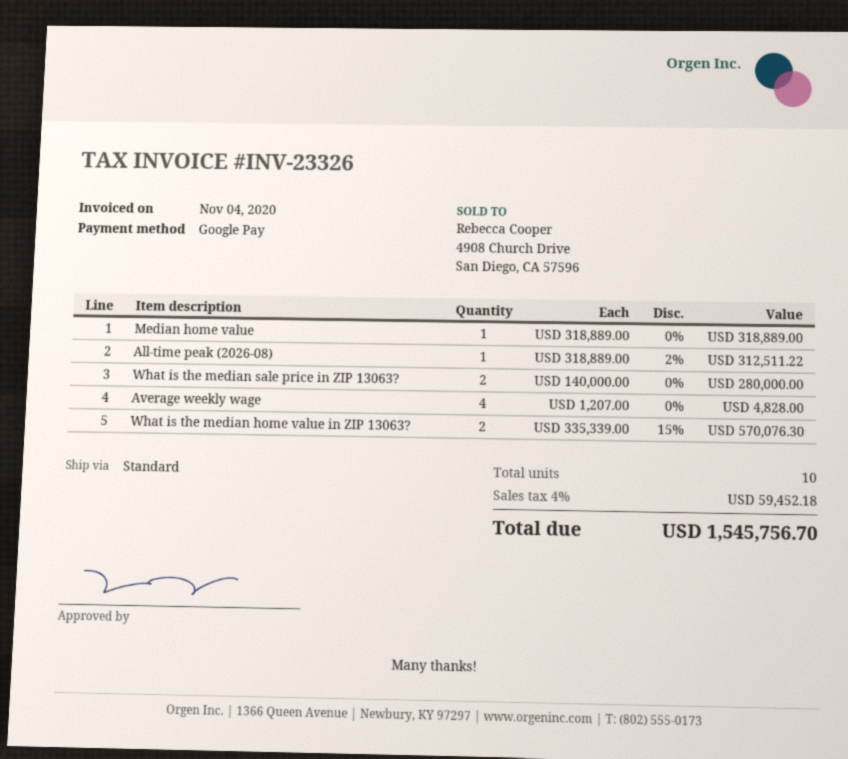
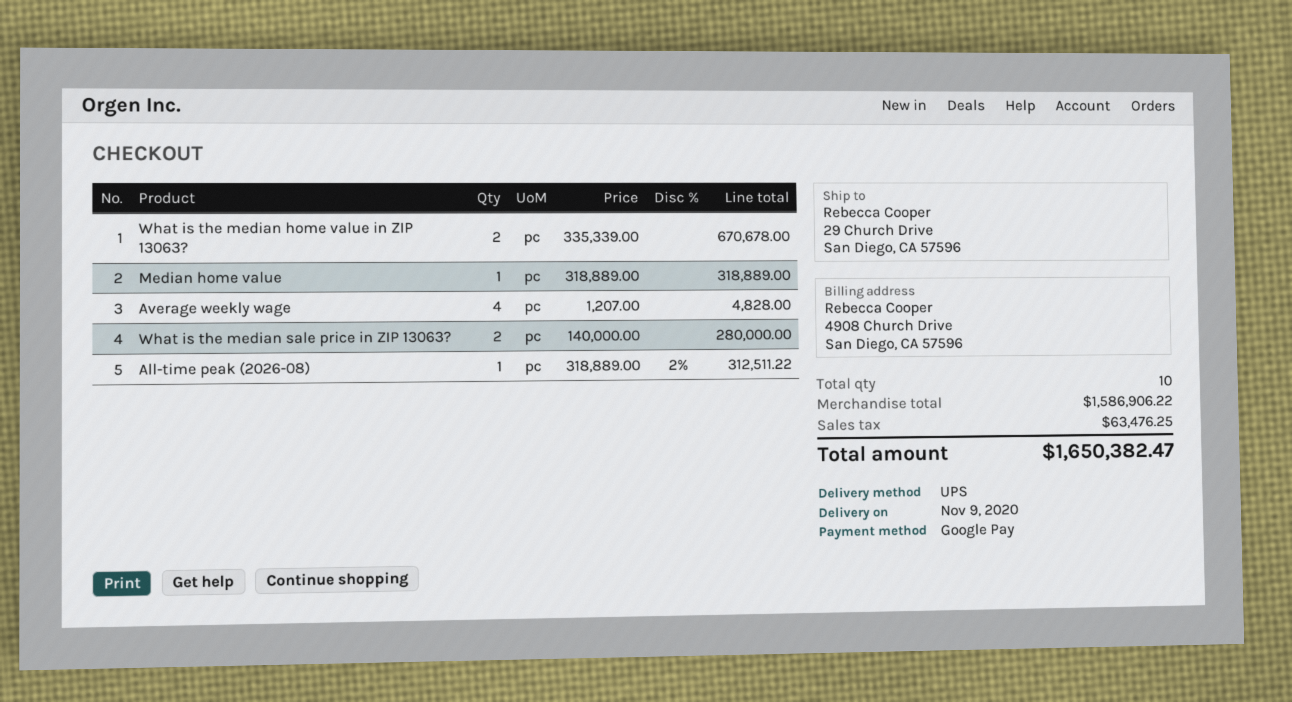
shipping method: standard -> UPS
What is the median home value in ZIP 13063?: 2 x 335339.00 - 15% = 570076.30 -> 2 x 335339.00 = 670678.00
tax: 59452.18 -> 63476.25
total: 1545756.70 -> 1650382.47

